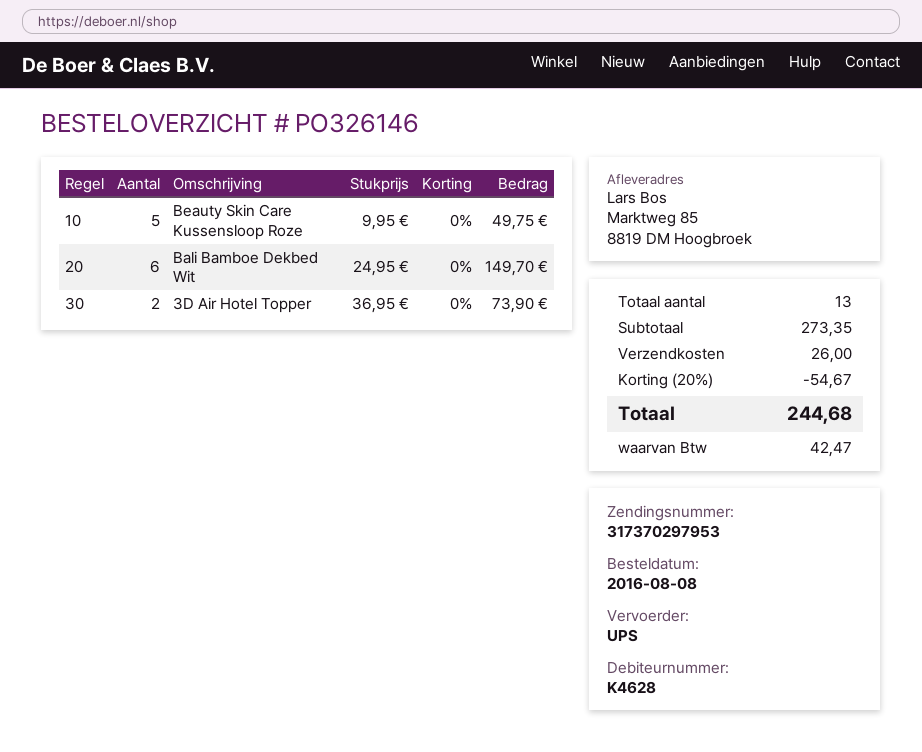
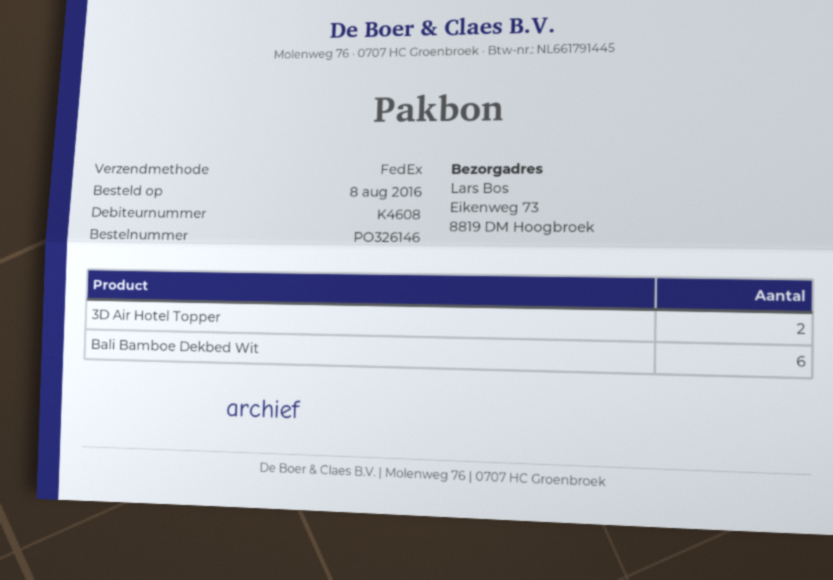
customer number: K4628 -> K4608
shipping method: UPS -> FedEx
ship to: Marktweg 85, 8819 DM Hoogbroek -> Eikenweg 73, 8819 DM Hoogbroek
Beauty Skin Care Kussensloop Roze: 5 -> none

